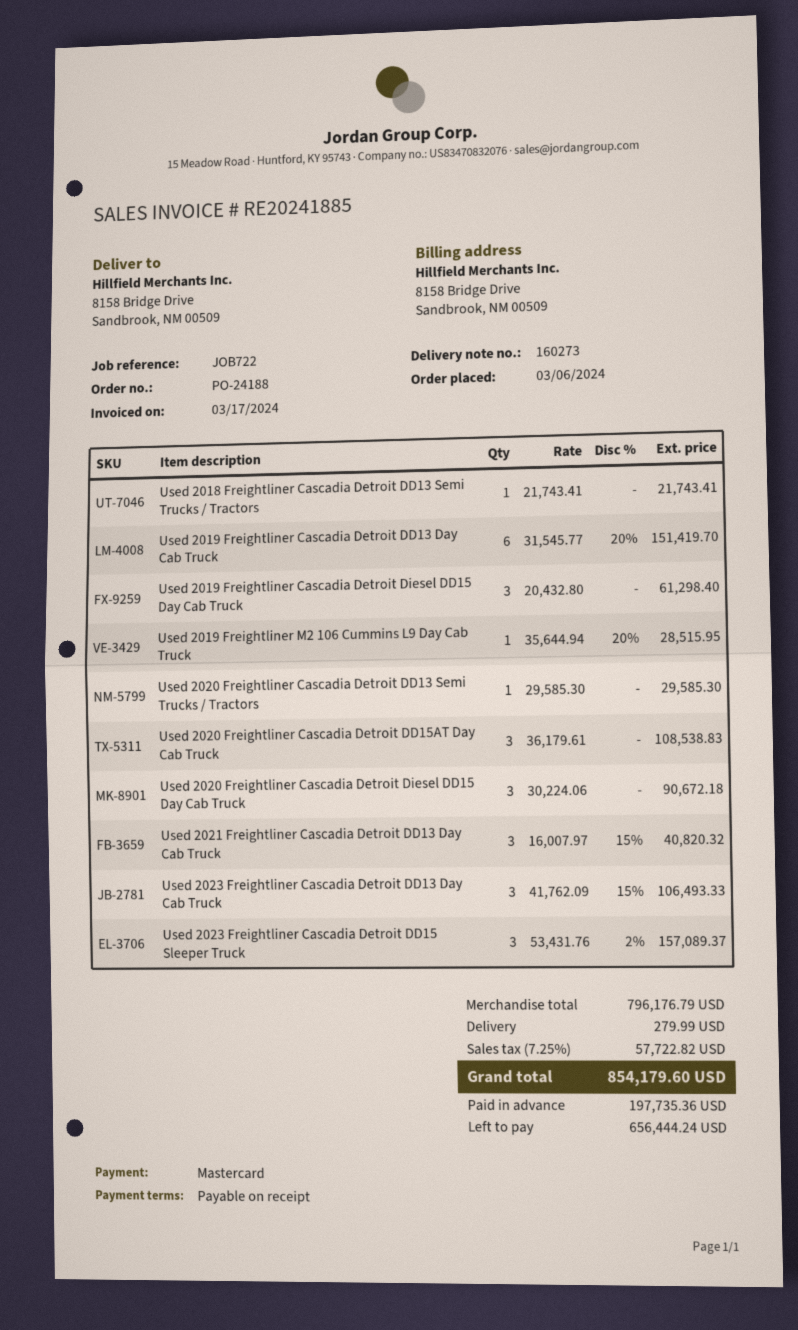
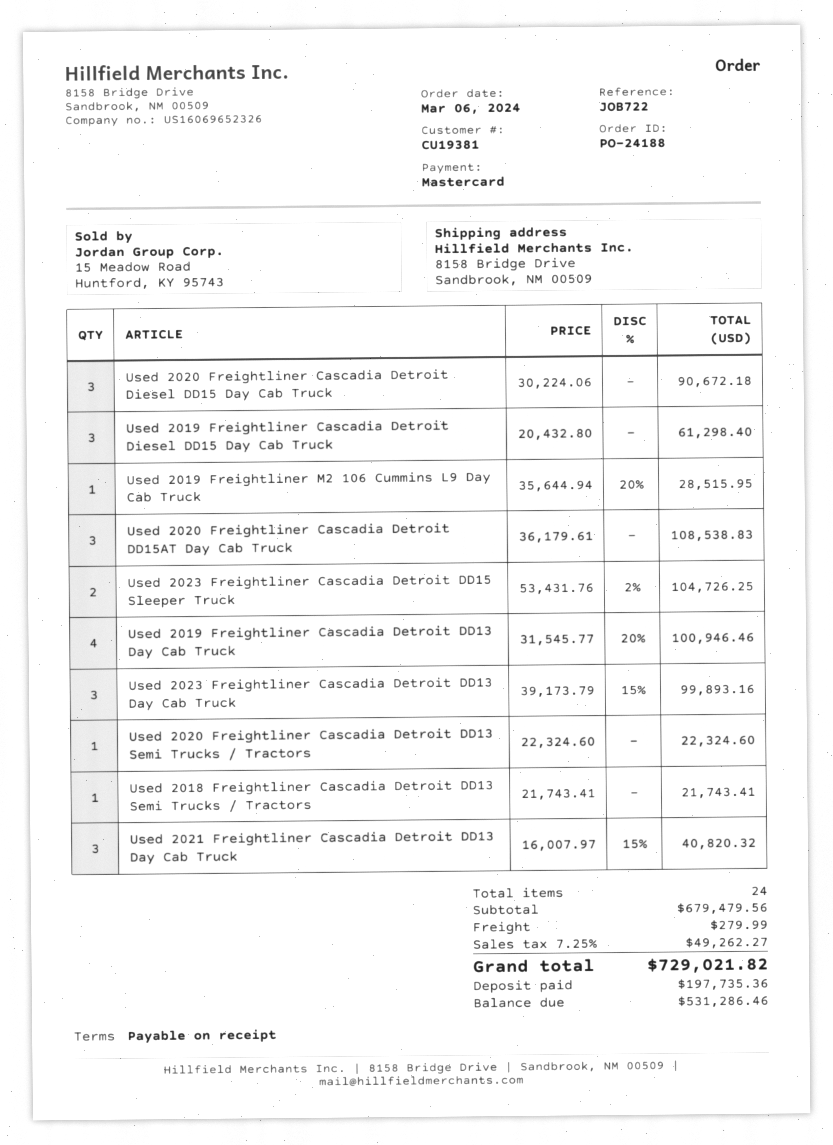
Used 2019 Freightliner Cascadia Detroit DD13 Day Cab Truck: 6 x 31545.77 - 20% = 151419.70 -> 4 x 31545.77 - 20% = 100946.46
Used 2020 Freightliner Cascadia Detroit DD13 Semi Trucks / Tractors: 1 x 29585.30 = 29585.30 -> 1 x 22324.60 = 22324.60
Used 2023 Freightliner Cascadia Detroit DD13 Day Cab Truck: 3 x 41762.09 - 15% = 106493.33 -> 3 x 39173.79 - 15% = 99893.16
Used 2023 Freightliner Cascadia Detroit DD15 Sleeper Truck: 3 x 53431.76 - 2% = 157089.37 -> 2 x 53431.76 - 2% = 104726.25
subtotal: 796176.79 -> 679479.56
tax: 7.25% = 57722.82 -> 7.25% = 49262.27
total: 854179.60 -> 729021.82
balance: 656444.24 -> 531286.46

